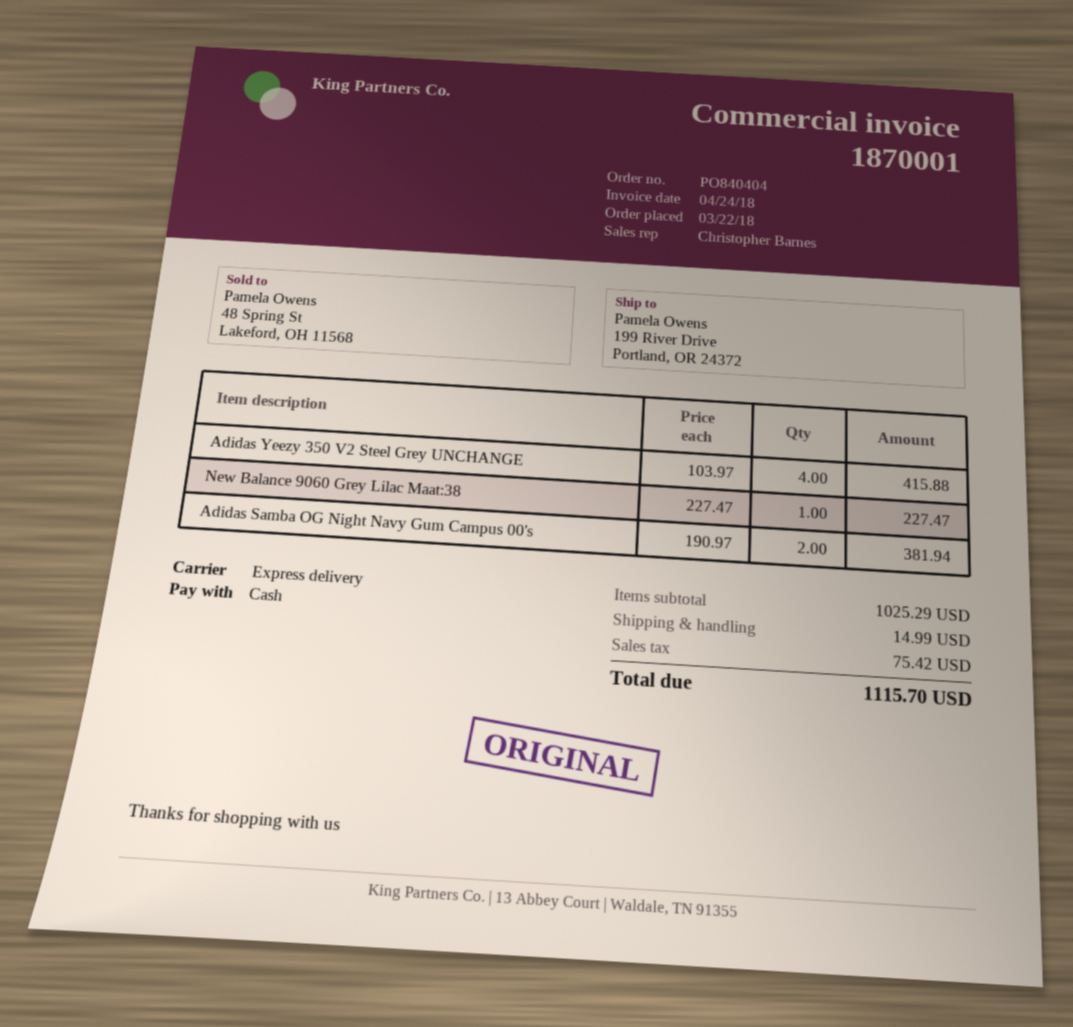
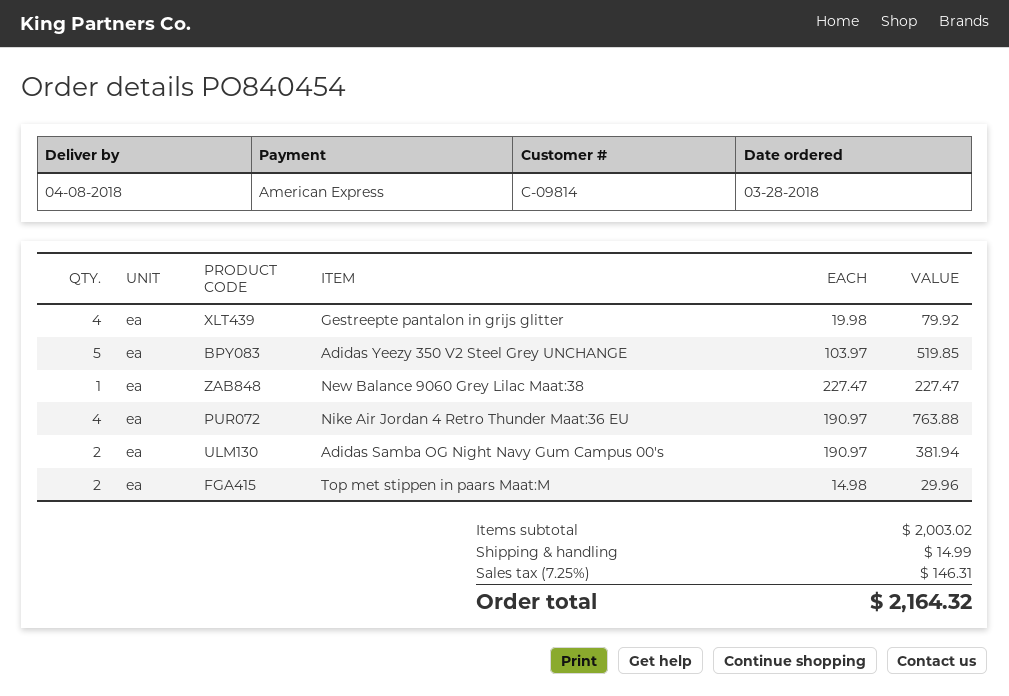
order number: PO840404 -> PO840454
order date: 2018-03-22 -> 2018-03-28
payment method: cash -> American Express
Adidas Yeezy 350 V2 Steel Grey UNCHANGE: 4 x 103.97 = 415.88 -> 5 x 103.97 = 519.85
Gestreepte pantalon in grijs glitter: none -> 4 x 19.98 = 79.92
Nike Air Jordan 4 Retro Thunder Maat:36 EU: none -> 4 x 190.97 = 763.88
Top met stippen in paars Maat:M: none -> 2 x 14.98 = 29.96
subtotal: 1025.29 -> 2003.02
tax: 75.42 -> 146.31
total: 1115.70 -> 2164.32

